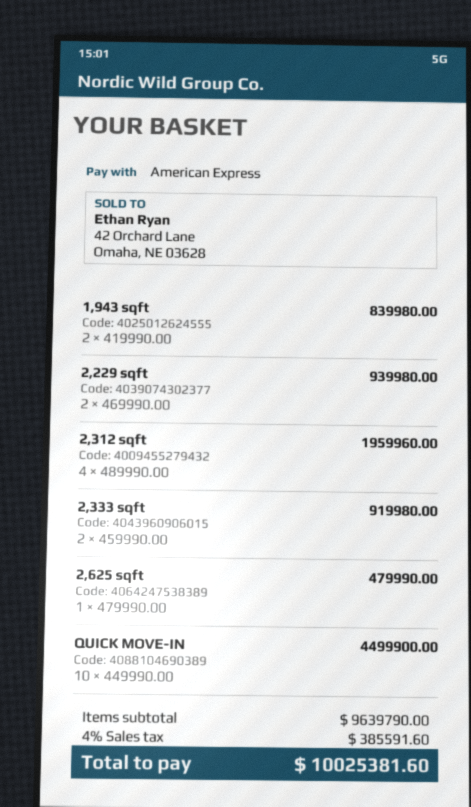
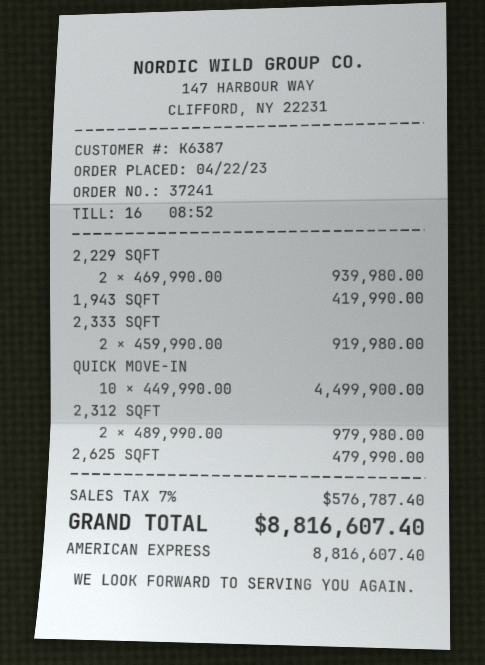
1,943 sqft: 2 x 419990.00 = 839980.00 -> 1 x 419990.00 = 419990.00
2,312 sqft: 4 x 489990.00 = 1959960.00 -> 2 x 489990.00 = 979980.00
tax: 4% = 385591.60 -> 7% = 576787.40
total: 10025381.60 -> 8816607.40

